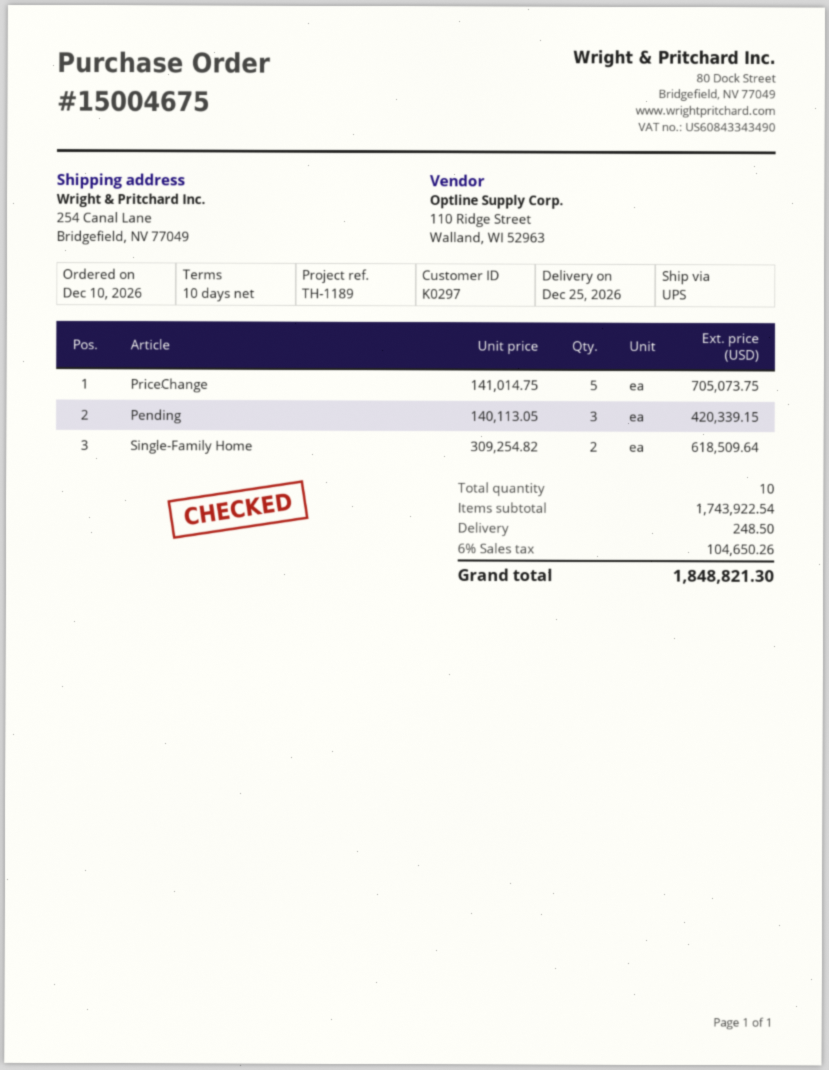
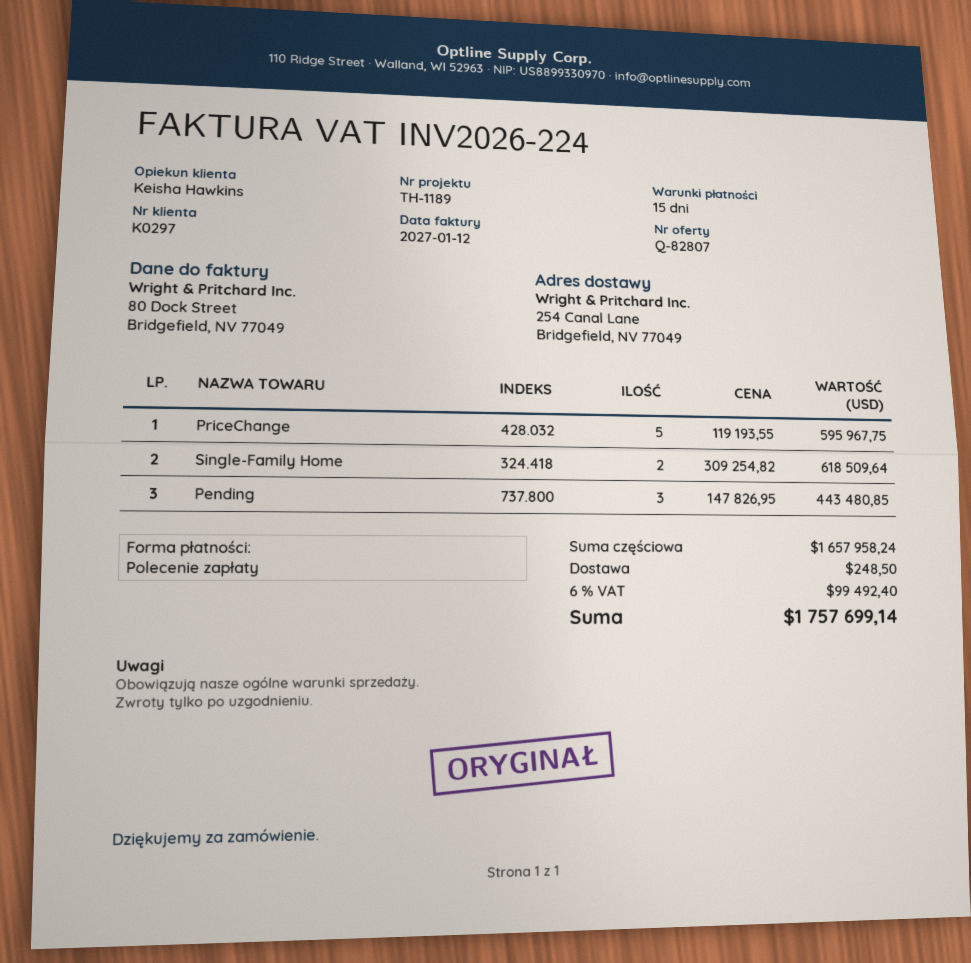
payment terms: 10 days -> 15 days
PriceChange: 5 x 141014.75 = 705073.75 -> 5 x 119193.55 = 595967.75
Pending: 3 x 140113.05 = 420339.15 -> 3 x 147826.95 = 443480.85
subtotal: 1743922.54 -> 1657958.24
tax: 6% = 104650.26 -> 6% = 99492.40
total: 1848821.30 -> 1757699.14

